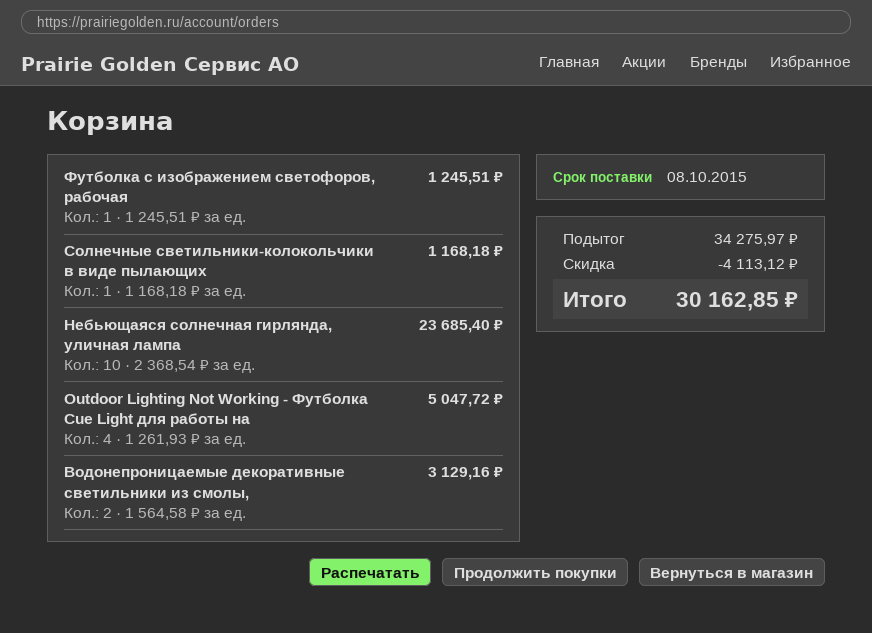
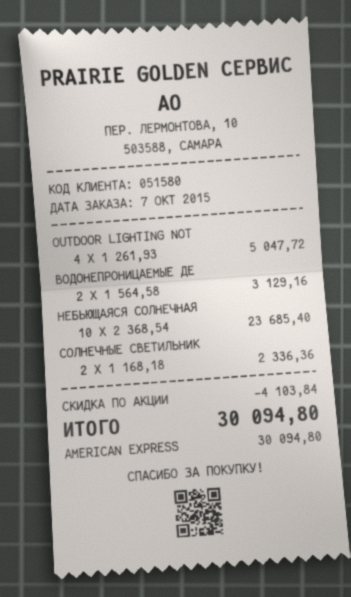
Футболка с изображением светофоров, рабочая: 1 x 1245.51 = 1245.51 -> none
Солнечные светильники-колокольчики в виде пылающих: 1 x 1168.18 = 1168.18 -> 2 x 1168.18 = 2336.36
discount: 4113.12 -> 4103.84
total: 30162.85 -> 30094.80

